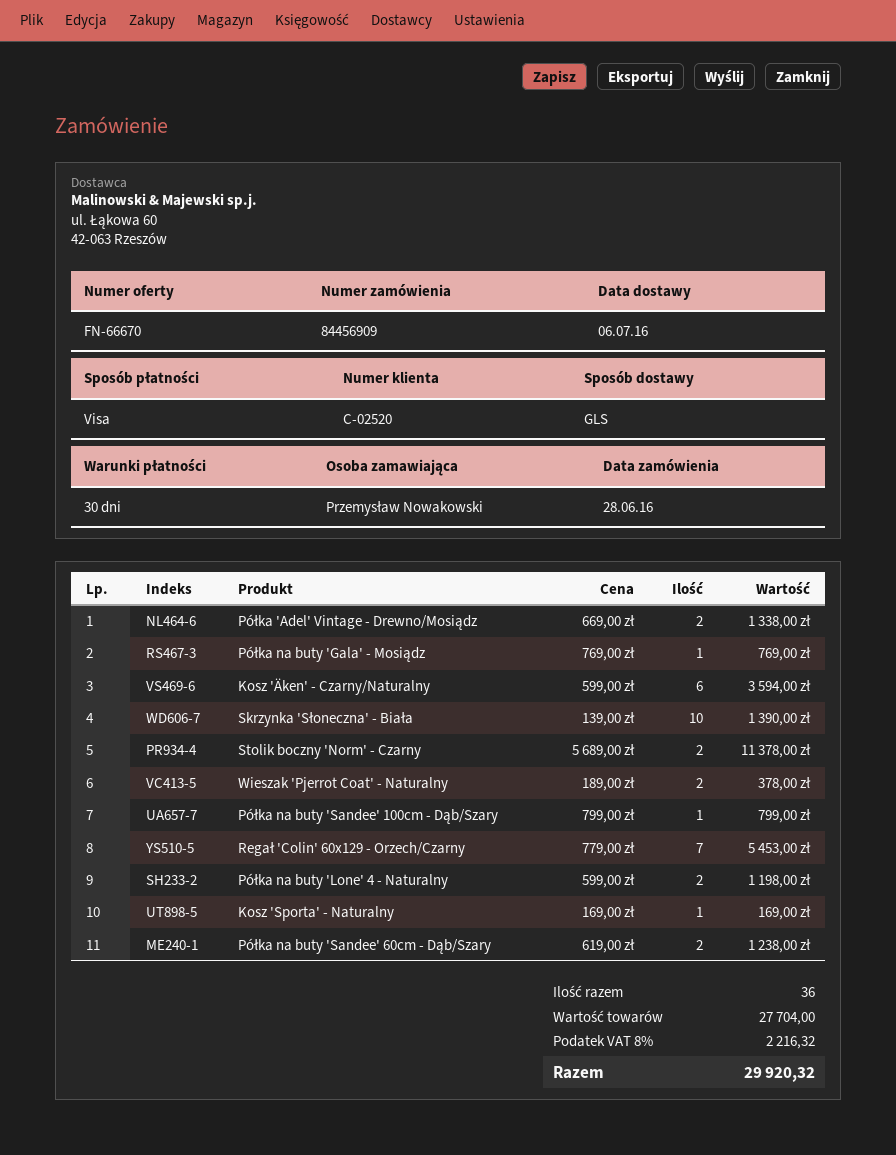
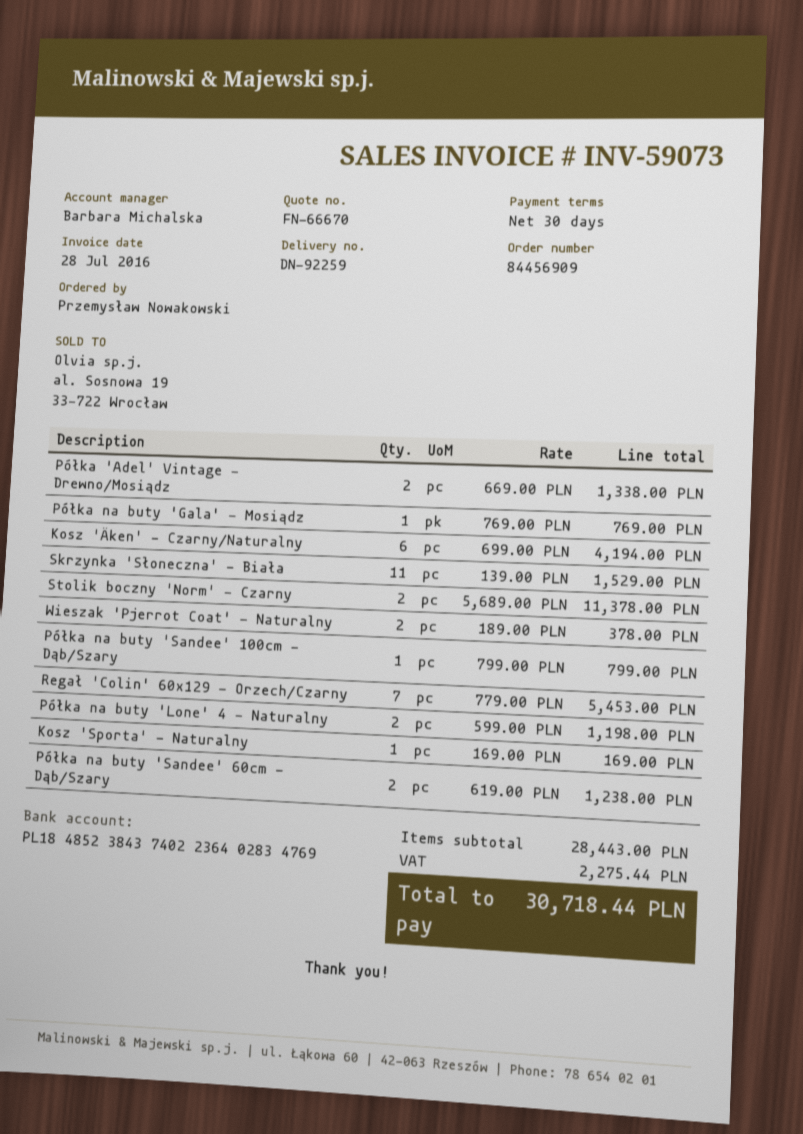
Kosz 'Äken' - Czarny/Naturalny: 6 x 599.00 = 3594.00 -> 6 x 699.00 = 4194.00
Skrzynka 'Słoneczna' - Biała: 10 x 139.00 = 1390.00 -> 11 x 139.00 = 1529.00
subtotal: 27704.00 -> 28443.00
tax: 2216.32 -> 2275.44
total: 29920.32 -> 30718.44

